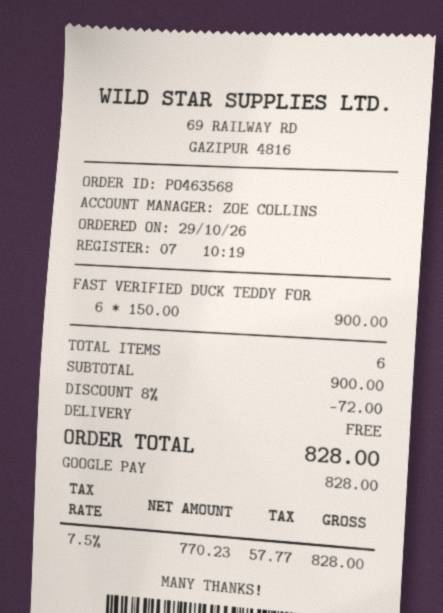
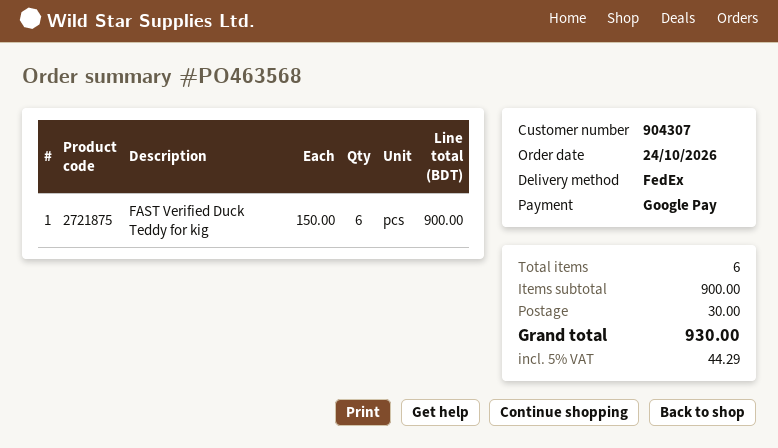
order date: 2026-10-29 -> 2026-10-24
discount: 8% = 72.00 -> none
shipping: 0.00 -> 30.00
tax: 7.5% = 57.77 -> 5% = 44.29
total: 828.00 -> 930.00

